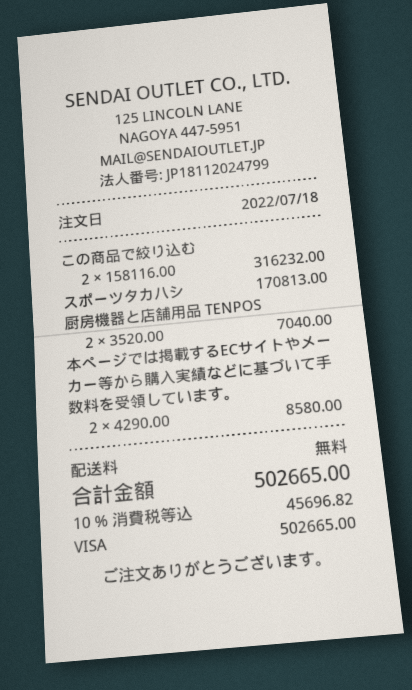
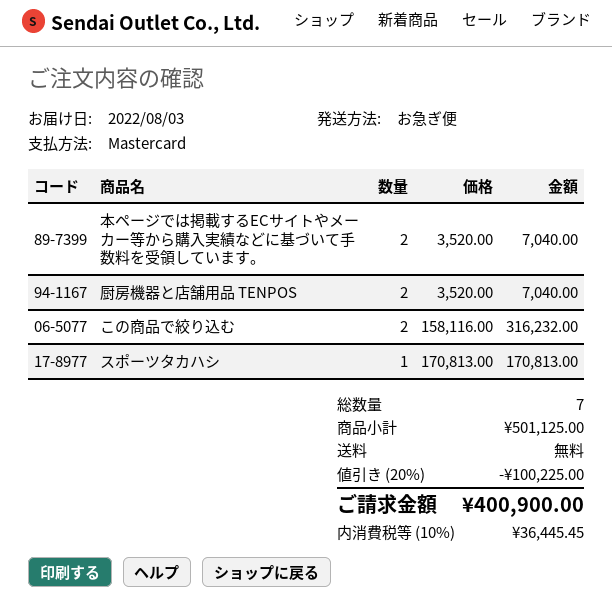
payment method: Visa -> Mastercard
本ページでは掲載するECサイトやメーカー等から購入実績などに基づいて手数料を受領しています。: 2 x 4290.00 = 8580.00 -> 2 x 3520.00 = 7040.00
discount: none -> 20% = 100225.00
tax: 10% = 45696.82 -> 10% = 36445.45
total: 502665.00 -> 400900.00

